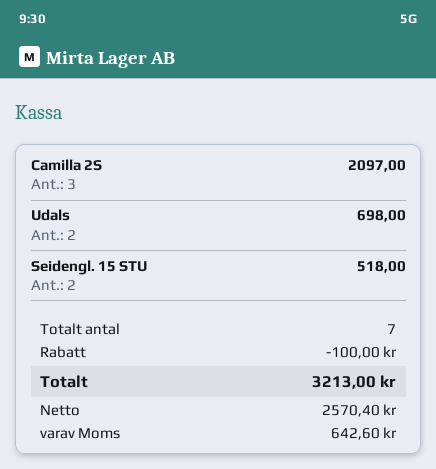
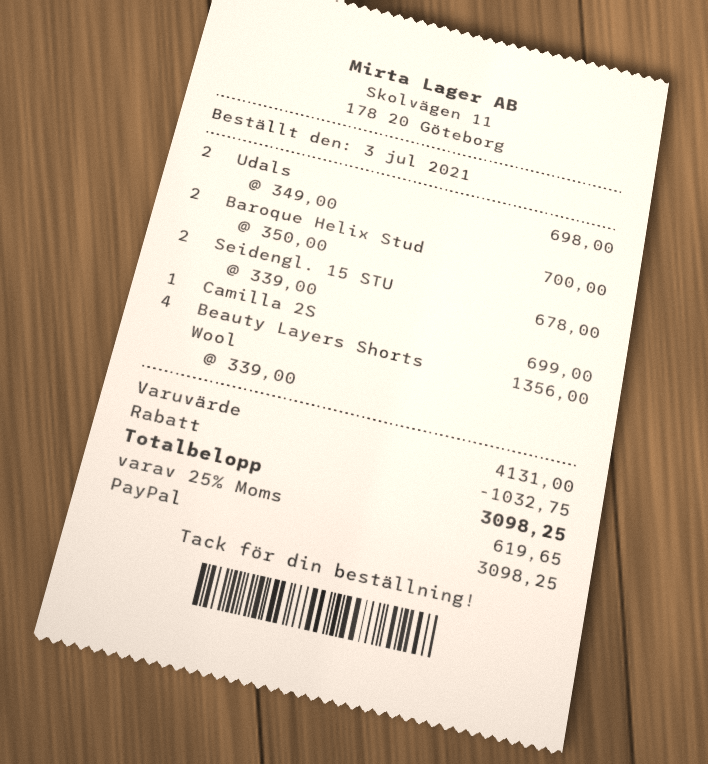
Camilla 2S: 3 for 2097.00 -> 1 for 699.00
Seidengl. 15 STU: 2 for 518.00 -> 2 for 678.00
Baroque Helix Stud: none -> 2 for 700.00
Beauty Layers Shorts Wool: none -> 4 for 1356.00
discount: 100.00 -> 1032.75
tax: 642.60 -> 619.65
total: 3213.00 -> 3098.25

